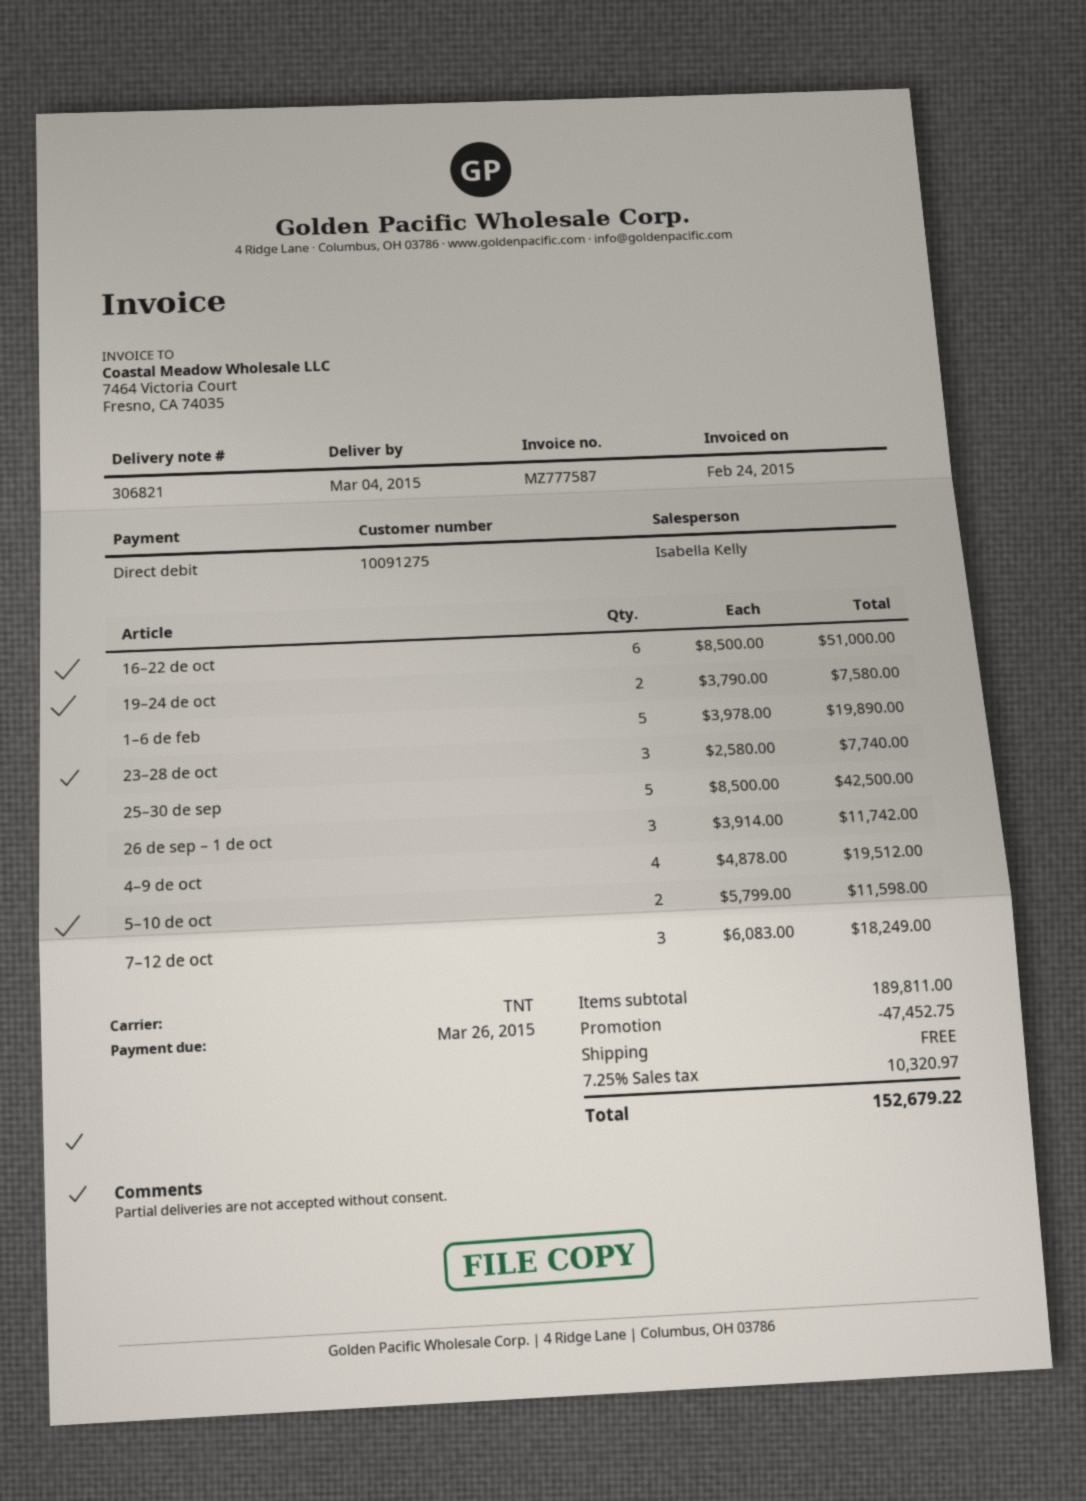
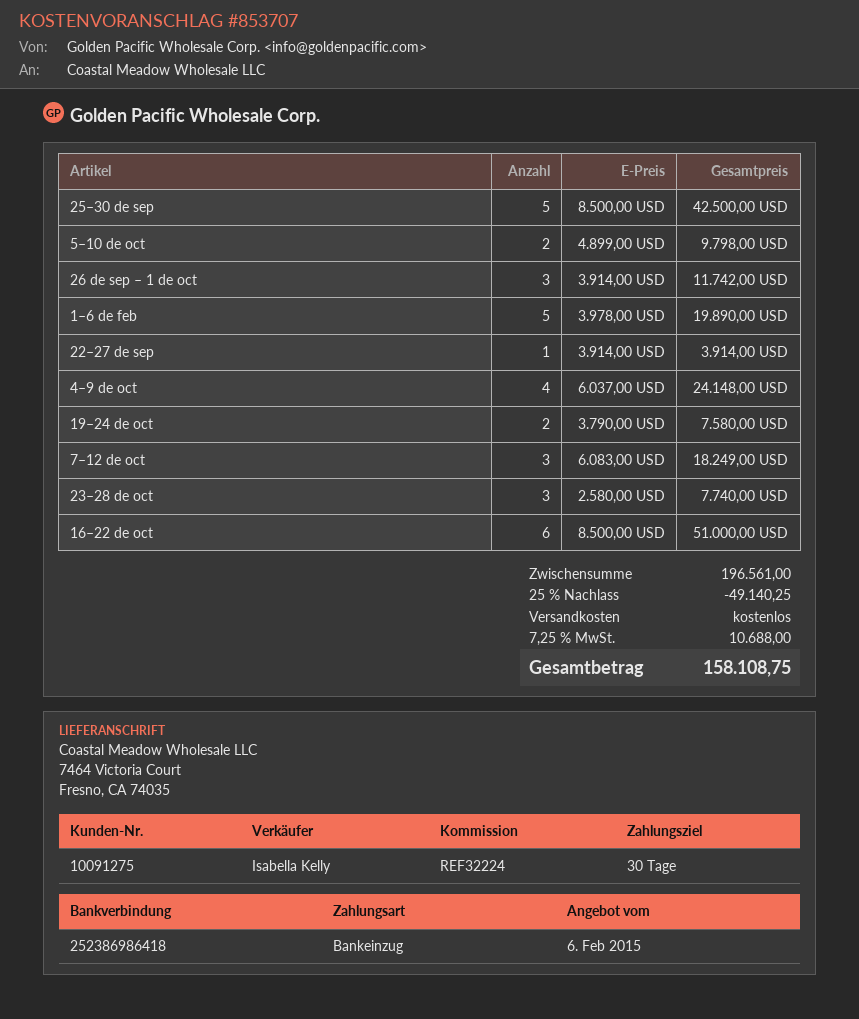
4–9 de oct: 4 x 4878.00 = 19512.00 -> 4 x 6037.00 = 24148.00
5–10 de oct: 2 x 5799.00 = 11598.00 -> 2 x 4899.00 = 9798.00
22–27 de sep: none -> 1 x 3914.00 = 3914.00
subtotal: 189811.00 -> 196561.00
discount: 47452.75 -> 49140.25
tax: 7.25% = 10320.97 -> 7.25% = 10688.00
total: 152679.22 -> 158108.75

